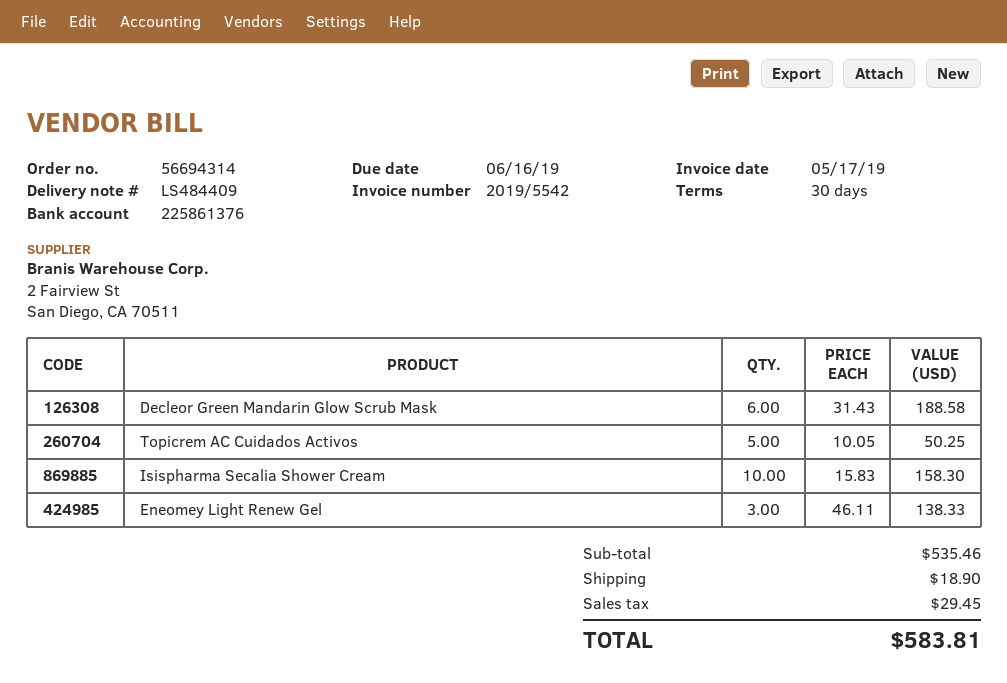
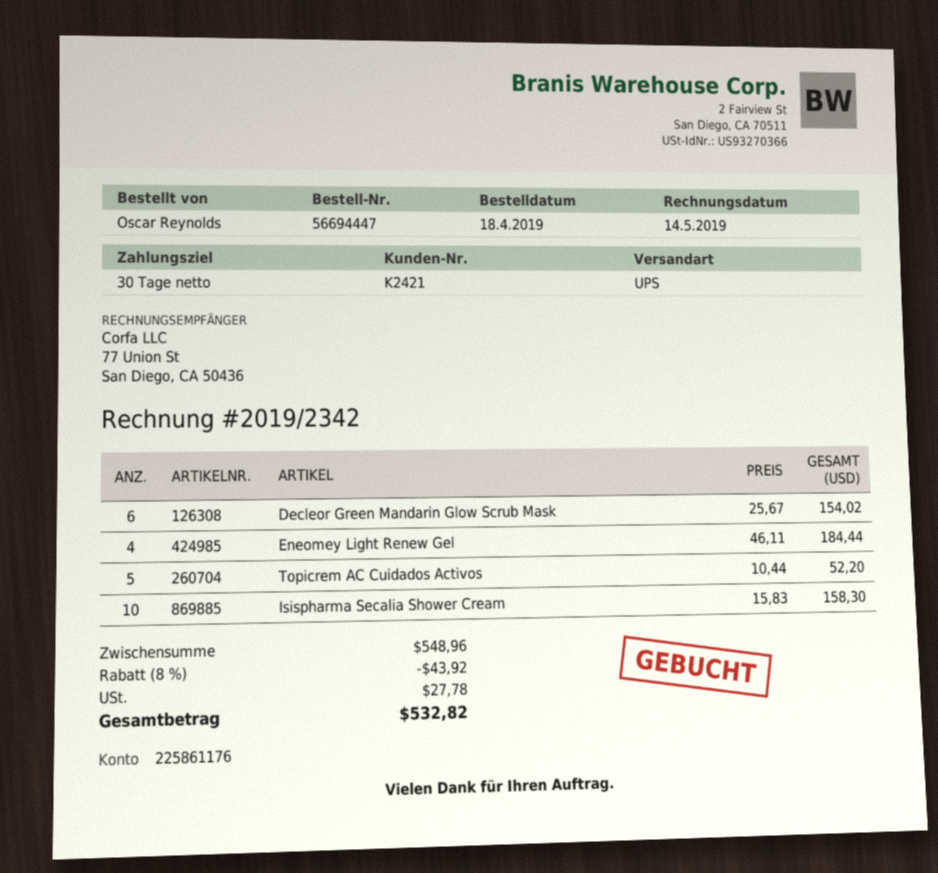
order number: 56694314 -> 56694447
invoice number: 2019/5542 -> 2019/2342
invoice date: 2019-05-17 -> 2019-05-14
bank account: 225861376 -> 225861176
Decleor Green Mandarin Glow Scrub Mask: 6 x 31.43 = 188.58 -> 6 x 25.67 = 154.02
Topicrem AC Cuidados Activos: 5 x 10.05 = 50.25 -> 5 x 10.44 = 52.20
Eneomey Light Renew Gel: 3 x 46.11 = 138.33 -> 4 x 46.11 = 184.44
subtotal: 535.46 -> 548.96
discount: none -> 8% = 43.92
shipping: 18.90 -> none
tax: 29.45 -> 27.78
total: 583.81 -> 532.82

